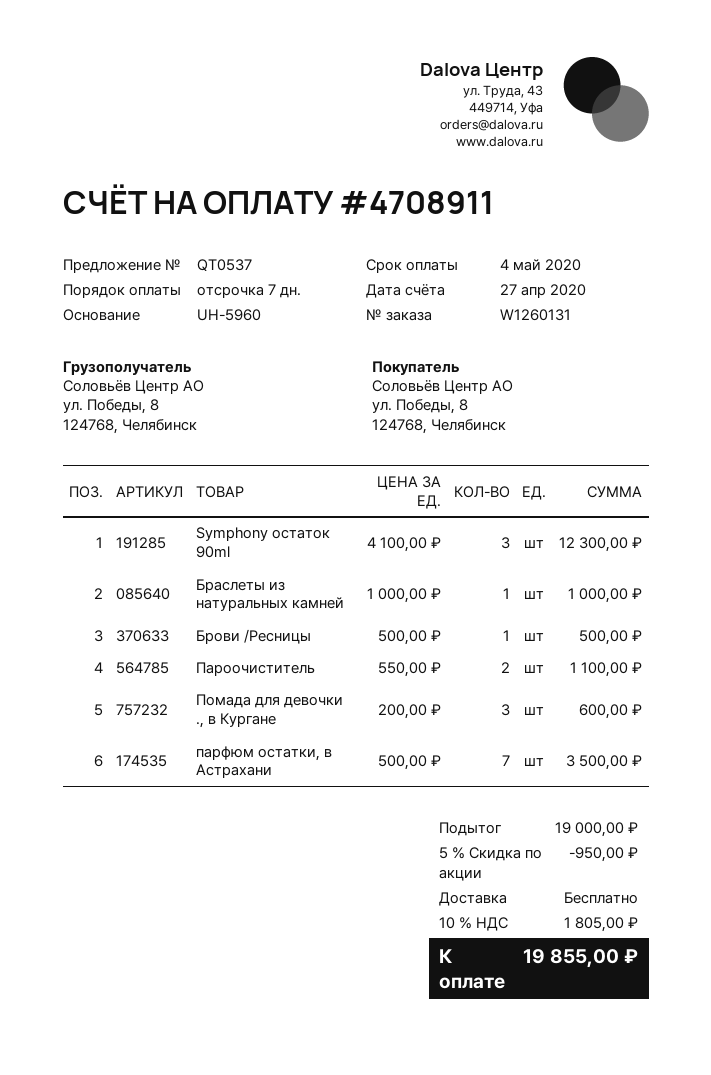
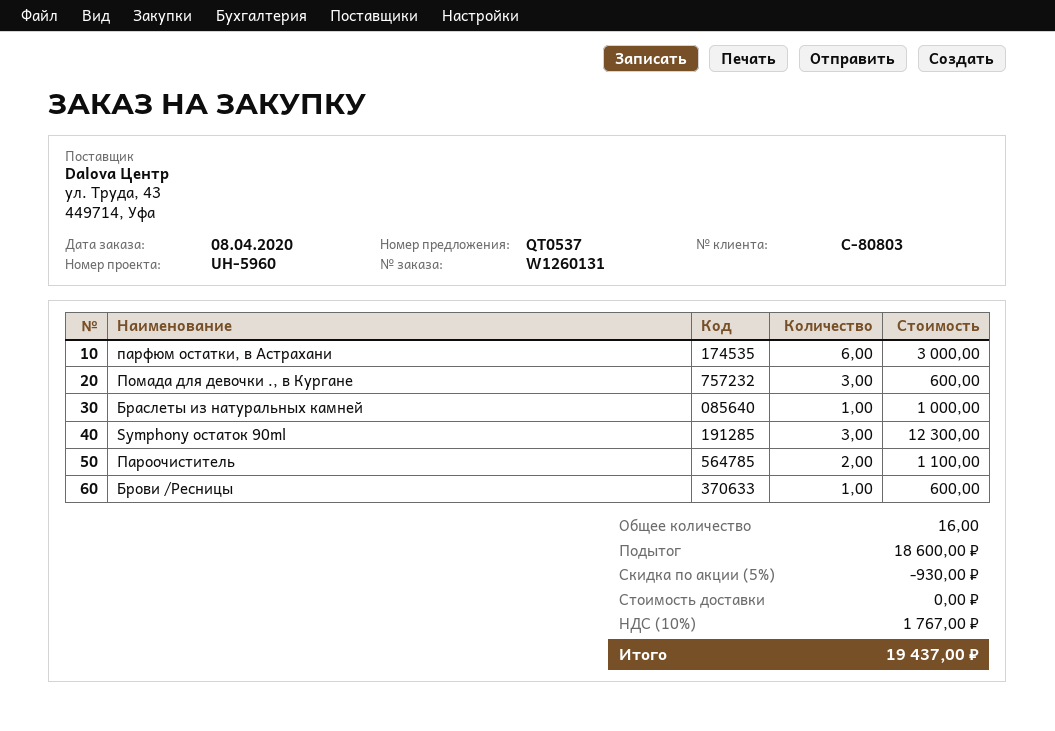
Брови /Ресницы: 1 for 500.00 -> 1 for 600.00
парфюм остатки, в Астрахани: 7 for 3500.00 -> 6 for 3000.00
subtotal: 19000.00 -> 18600.00
discount: 5% = 950.00 -> 5% = 930.00
tax: 10% = 1805.00 -> 10% = 1767.00
total: 19855.00 -> 19437.00

